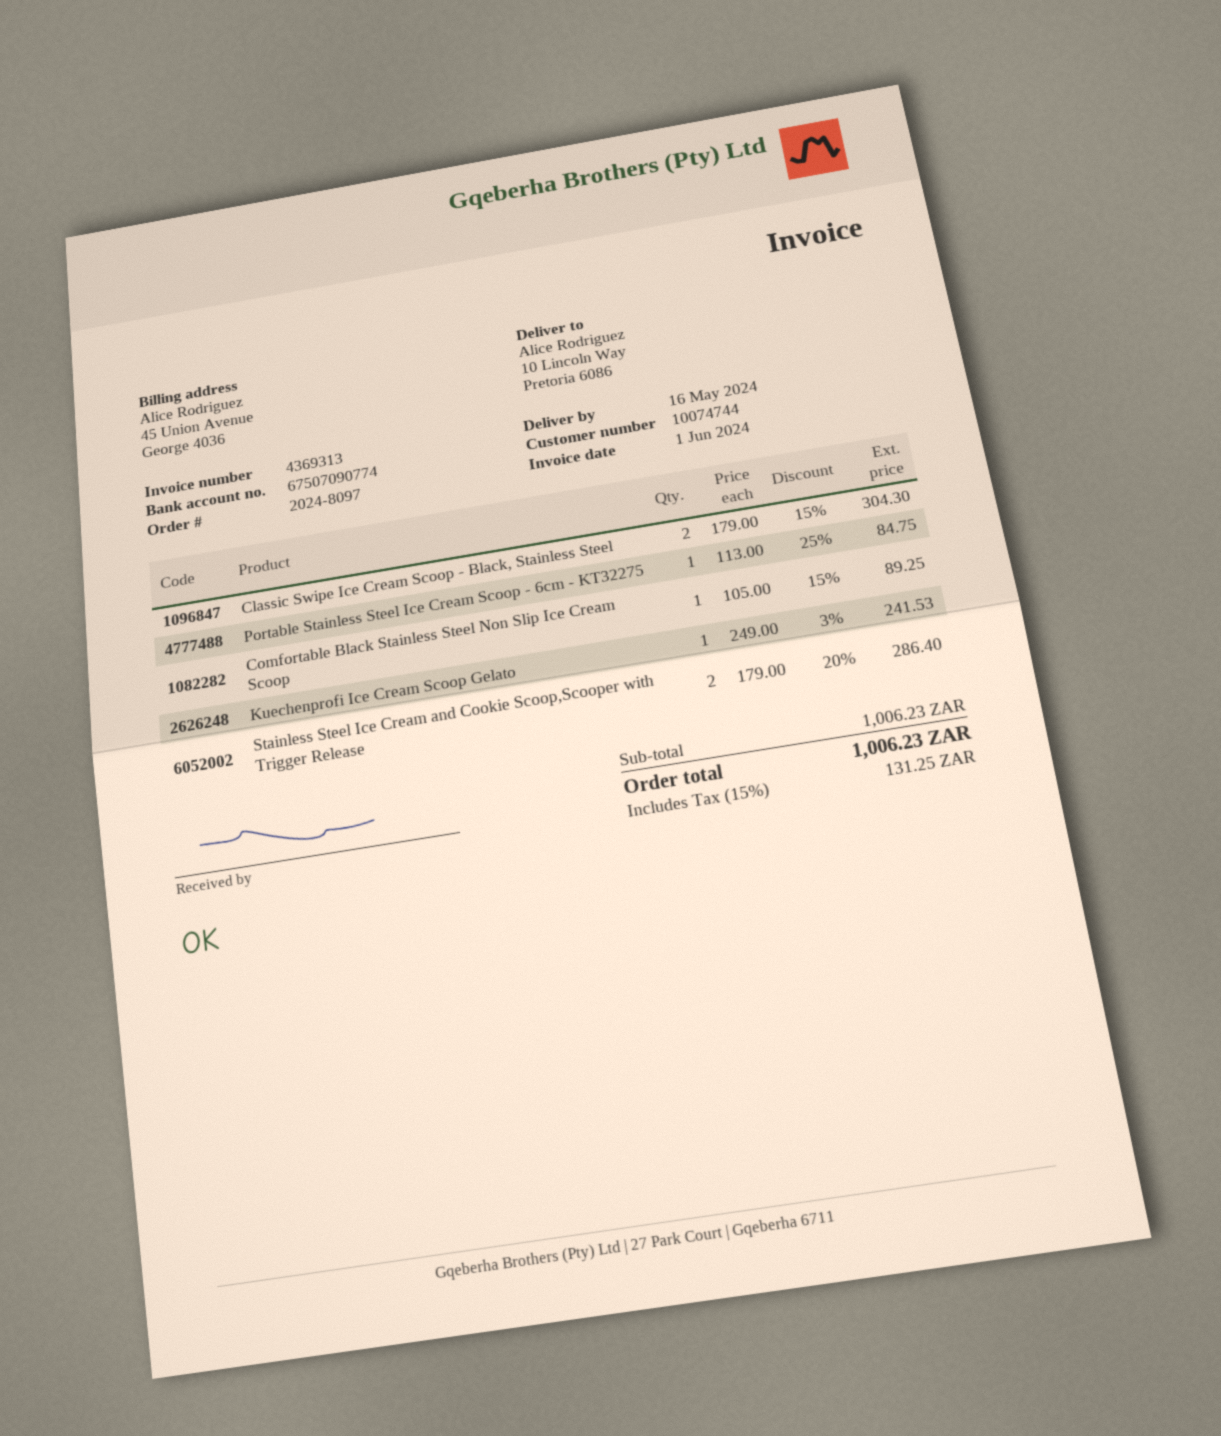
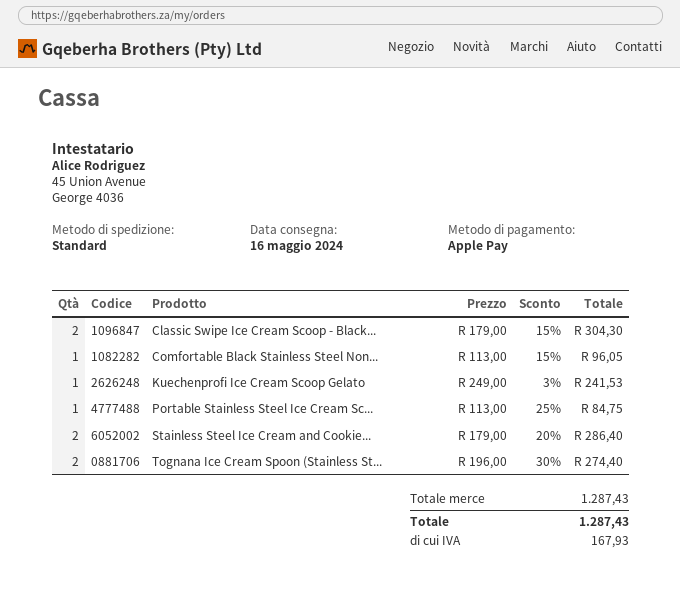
Comfortable Black Stainless Steel Non Slip Ice Cream Scoop: 1 x 105.00 - 15% = 89.25 -> 1 x 113.00 - 15% = 96.05
Tognana Ice Cream Spoon (Stainless St...: none -> 2 x 196.00 - 30% = 274.40
subtotal: 1006.23 -> 1287.43
tax: 131.25 -> 167.93
total: 1006.23 -> 1287.43

